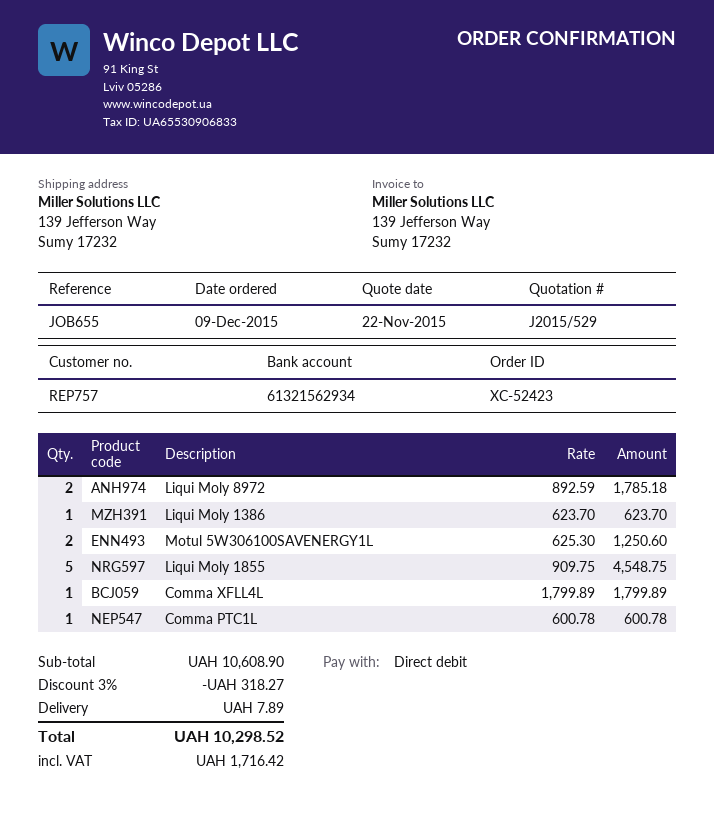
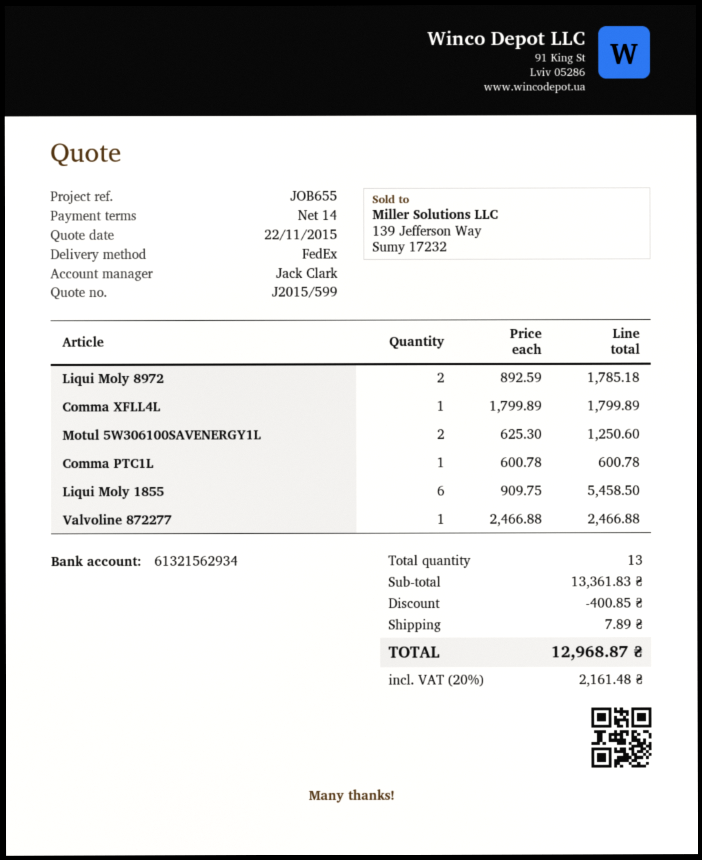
quote number: J2015/529 -> J2015/599
Liqui Moly 1386: 1 x 623.70 = 623.70 -> none
Liqui Moly 1855: 5 x 909.75 = 4548.75 -> 6 x 909.75 = 5458.50
Valvoline 872277: none -> 1 x 2466.88 = 2466.88
subtotal: 10608.90 -> 13361.83
discount: 318.27 -> 400.85
tax: 1716.42 -> 2161.48
total: 10298.52 -> 12968.87

